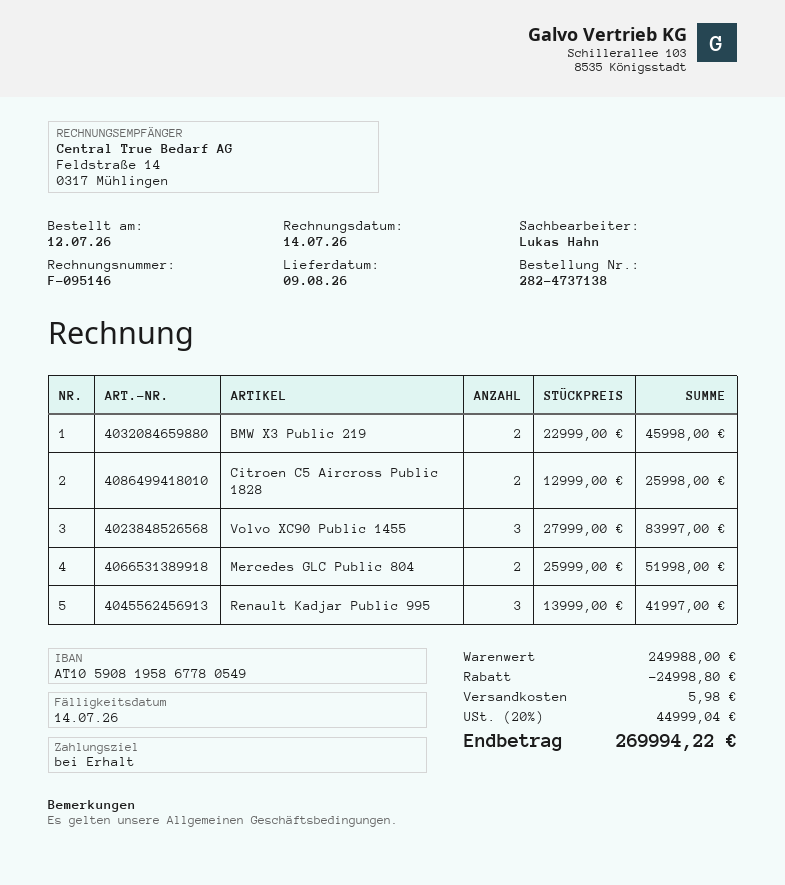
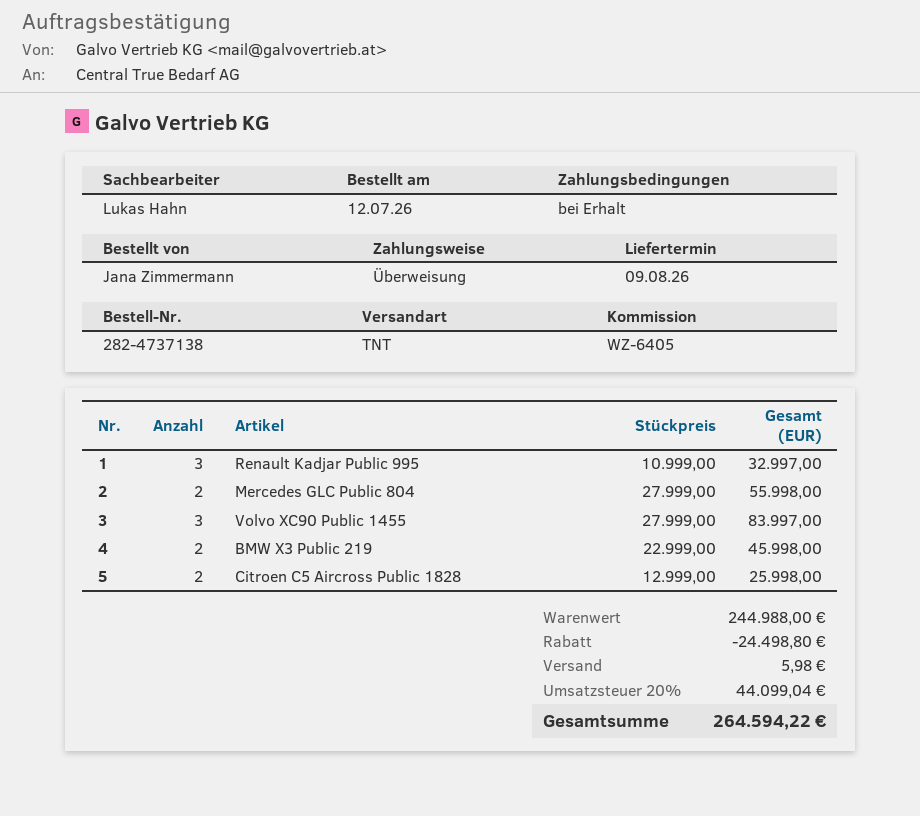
Mercedes GLC Public 804: 2 x 25999.00 = 51998.00 -> 2 x 27999.00 = 55998.00
Renault Kadjar Public 995: 3 x 13999.00 = 41997.00 -> 3 x 10999.00 = 32997.00
subtotal: 249988.00 -> 244988.00
discount: 24998.80 -> 24498.80
tax: 20% = 44999.04 -> 20% = 44099.04
total: 269994.22 -> 264594.22

